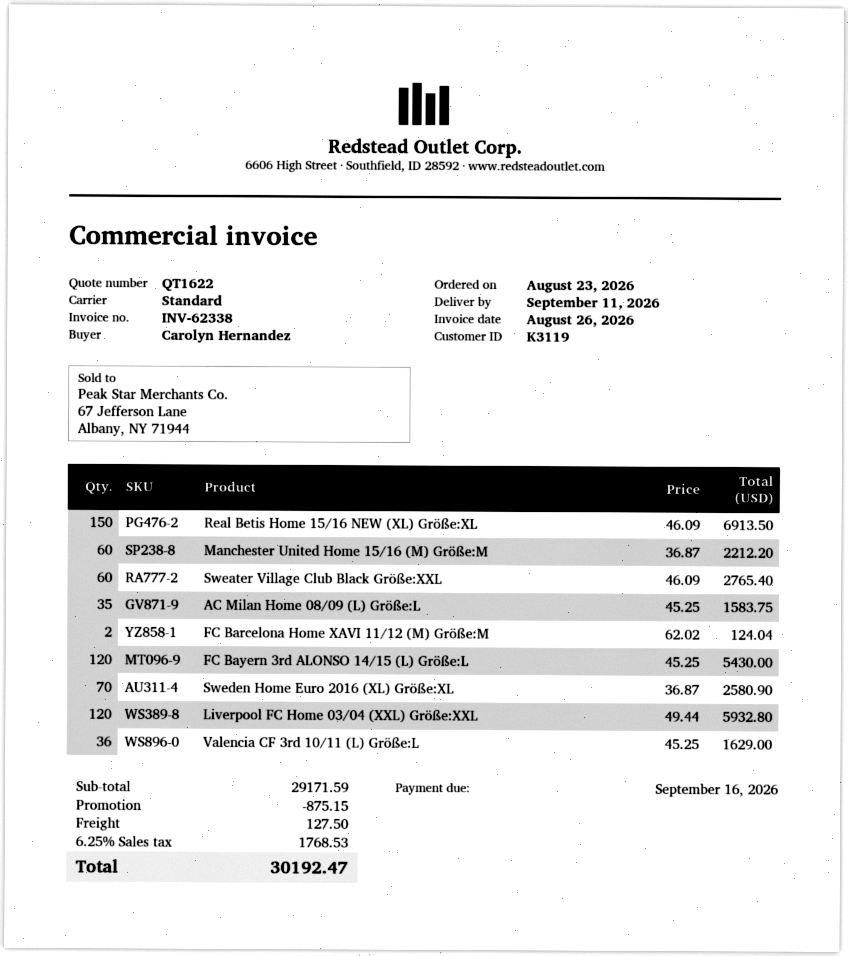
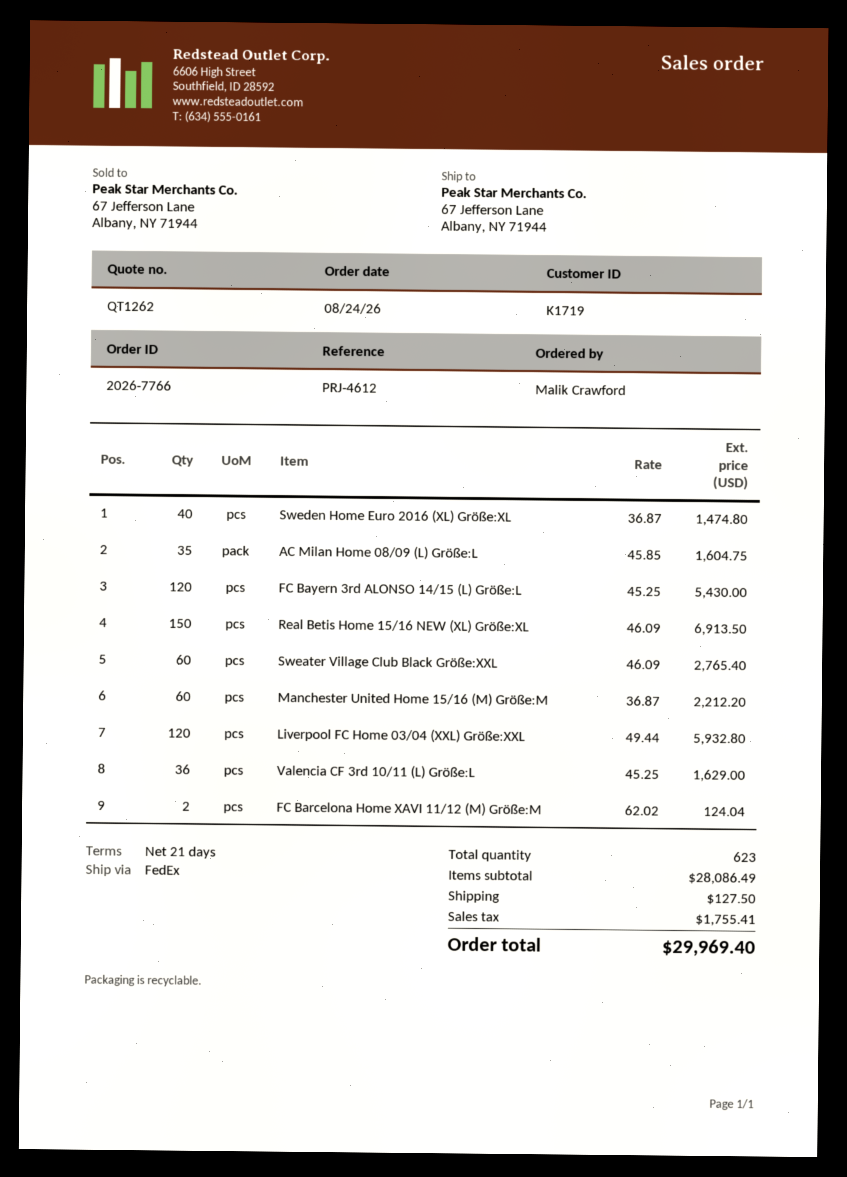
quote number: QT1622 -> QT1262
order date: 2026-08-23 -> 2026-08-24
customer number: K3119 -> K1719
ordered by: Carolyn Hernandez -> Malik Crawford
shipping method: standard -> FedEx
AC Milan Home 08/09 (L) Größe:L: 35 x 45.25 = 1583.75 -> 35 x 45.85 = 1604.75
Sweden Home Euro 2016 (XL) Größe:XL: 70 x 36.87 = 2580.90 -> 40 x 36.87 = 1474.80
subtotal: 29171.59 -> 28086.49
discount: 875.15 -> none
tax: 1768.53 -> 1755.41
total: 30192.47 -> 29969.40

